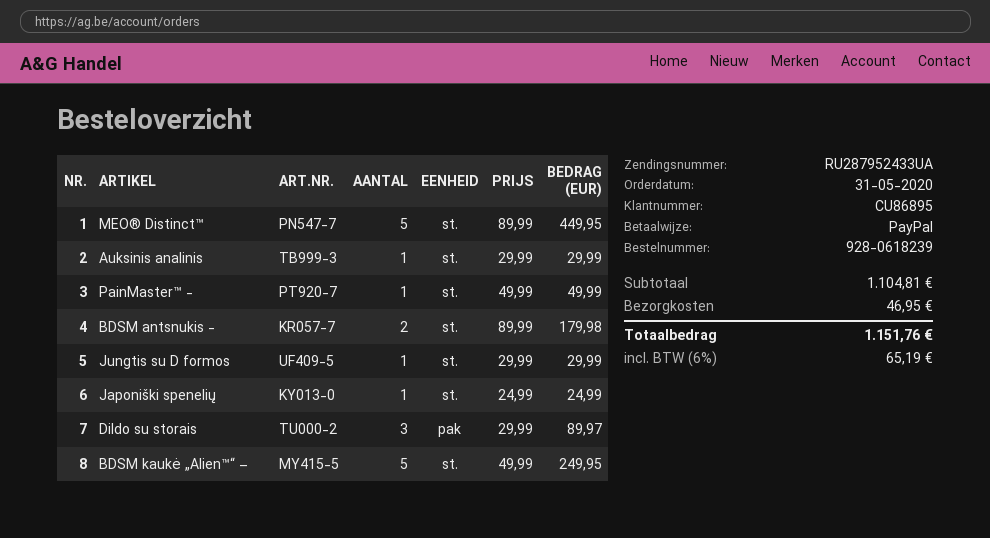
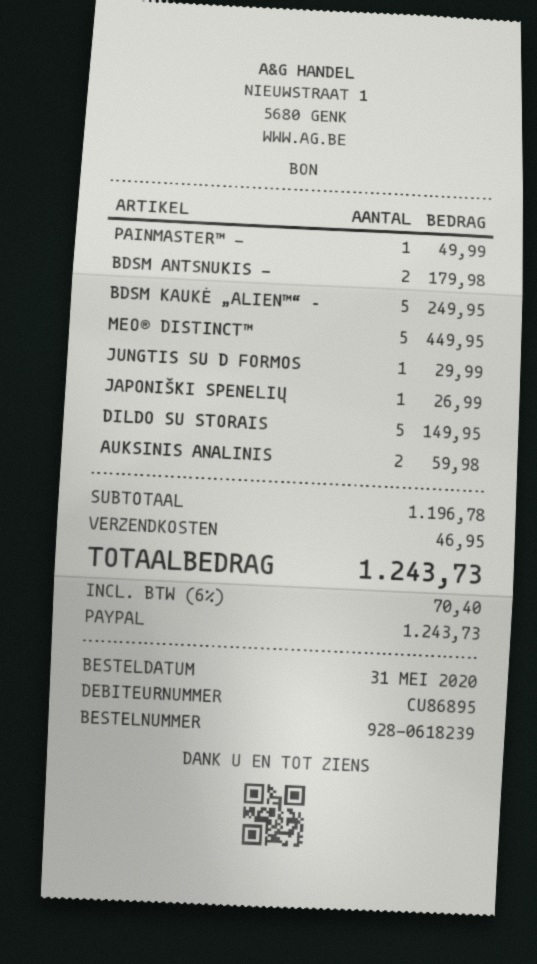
Auksinis analinis: 1 for 29.99 -> 2 for 59.98
Japoniški spenelių: 1 for 24.99 -> 1 for 26.99
Dildo su storais: 3 for 89.97 -> 5 for 149.95
subtotal: 1104.81 -> 1196.78
tax: 6% = 65.19 -> 6% = 70.40
total: 1151.76 -> 1243.73

